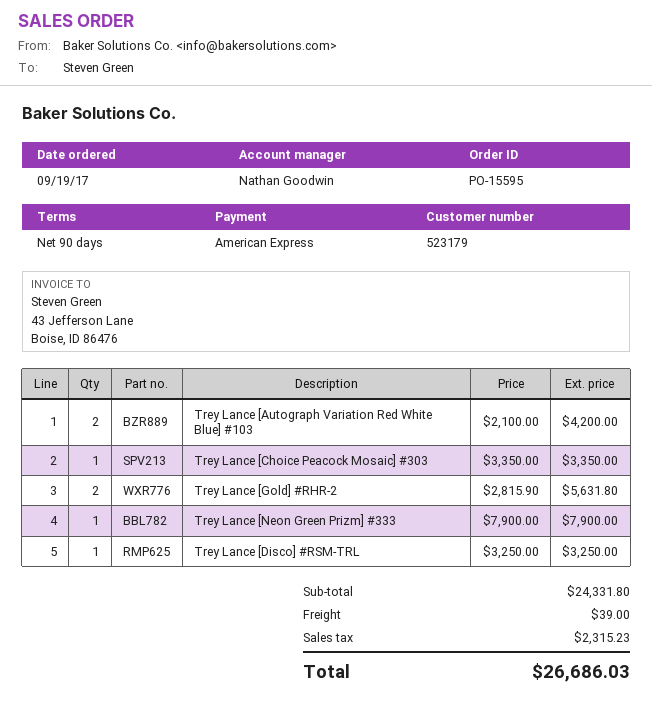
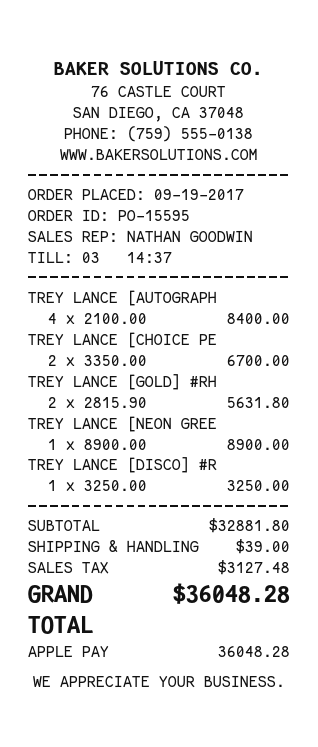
payment method: American Express -> Apple Pay
Trey Lance [Autograph Variation Red White Blue] #103: 2 x 2100.00 = 4200.00 -> 4 x 2100.00 = 8400.00
Trey Lance [Choice Peacock Mosaic] #303: 1 x 3350.00 = 3350.00 -> 2 x 3350.00 = 6700.00
Trey Lance [Neon Green Prizm] #333: 1 x 7900.00 = 7900.00 -> 1 x 8900.00 = 8900.00
subtotal: 24331.80 -> 32881.80
tax: 2315.23 -> 3127.48
total: 26686.03 -> 36048.28

